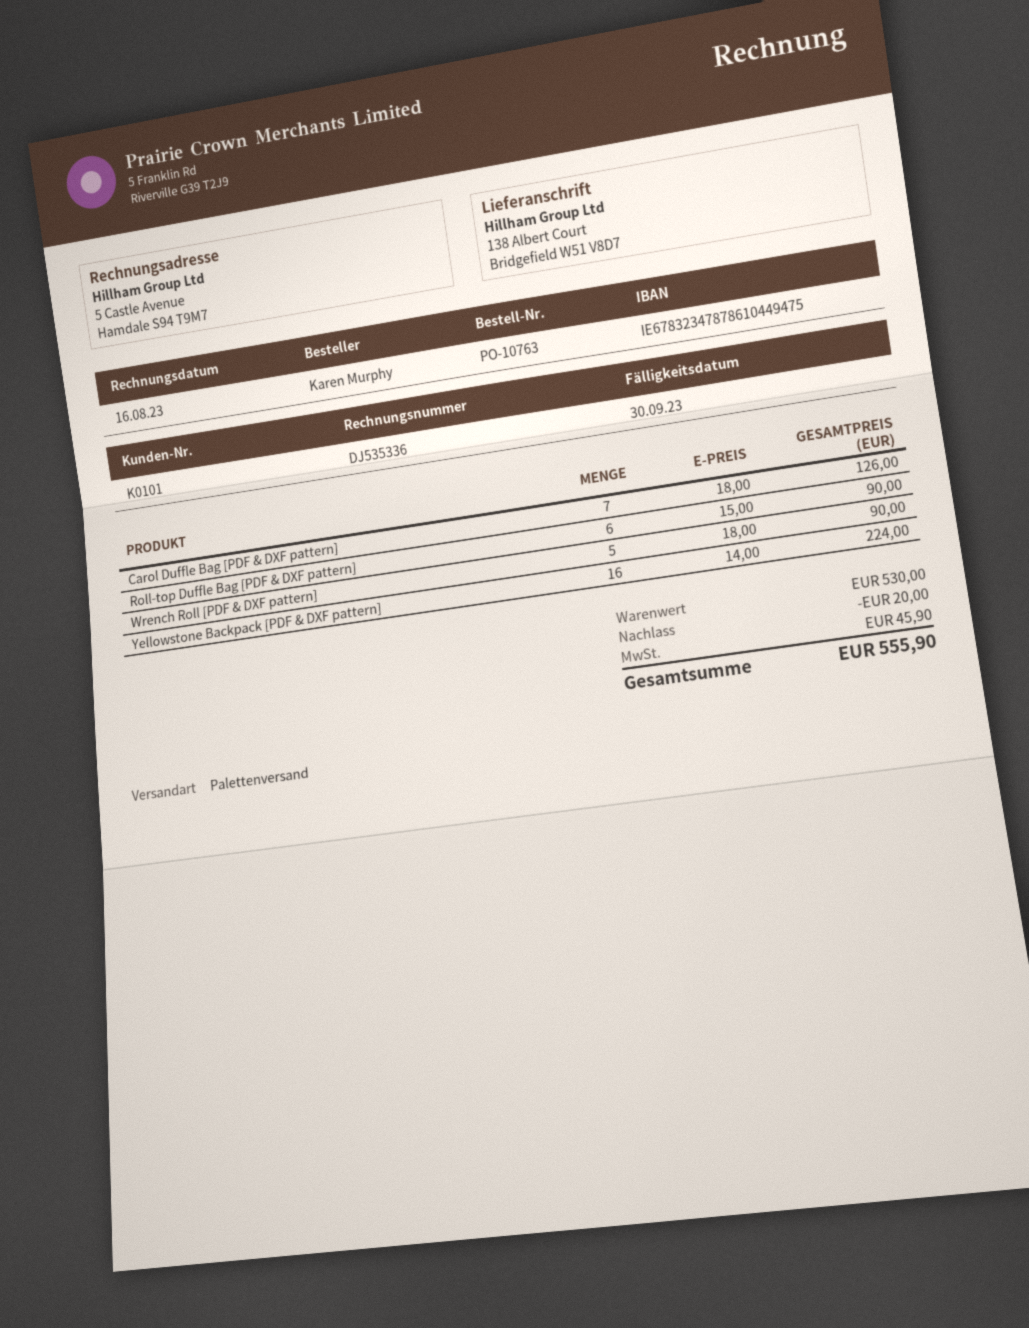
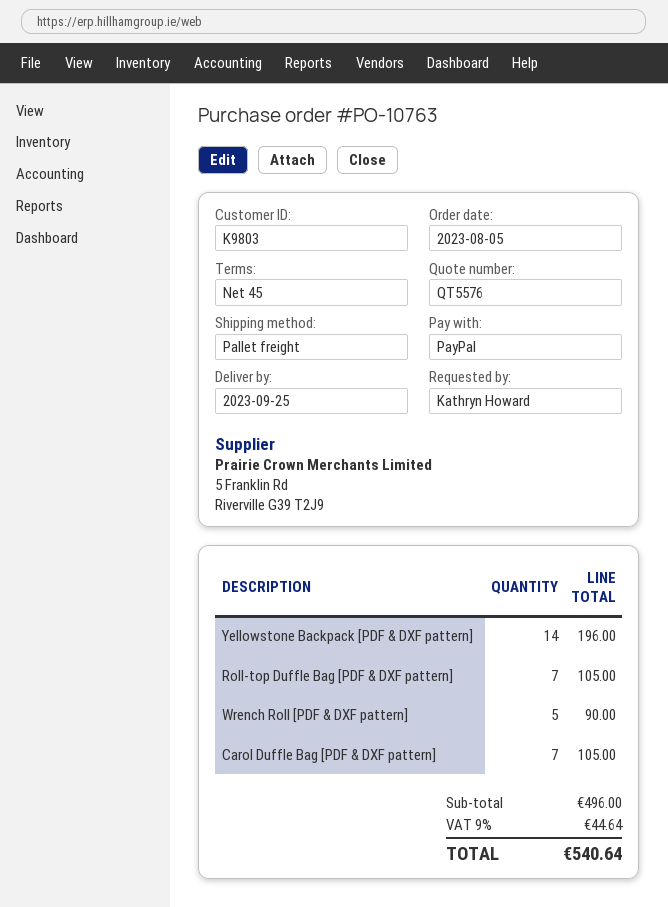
customer number: K0101 -> K9803
ordered by: Karen Murphy -> Kathryn Howard
Carol Duffle Bag [PDF & DXF pattern]: 7 for 126.00 -> 7 for 105.00
Roll-top Duffle Bag [PDF & DXF pattern]: 6 for 90.00 -> 7 for 105.00
Yellowstone Backpack [PDF & DXF pattern]: 16 for 224.00 -> 14 for 196.00
subtotal: 530.00 -> 496.00
discount: 20.00 -> none
tax: 45.90 -> 44.64
total: 555.90 -> 540.64

